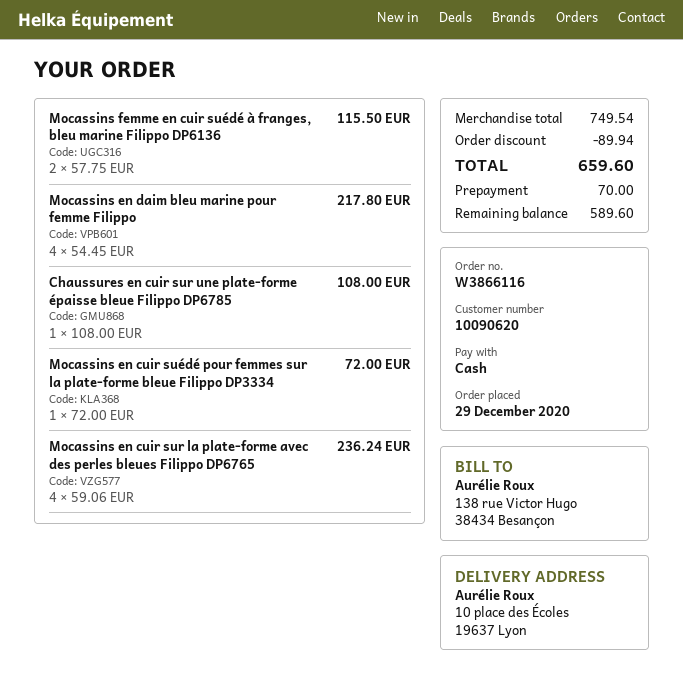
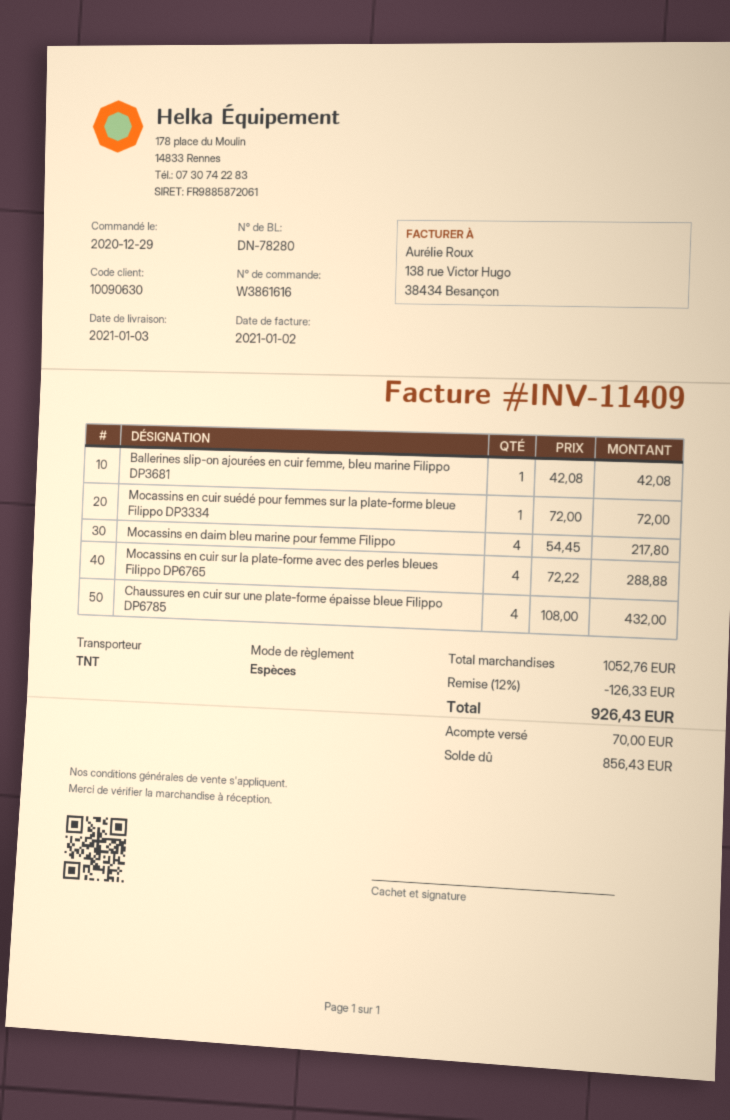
order number: W3866116 -> W3861616
customer number: 10090620 -> 10090630
Mocassins femme en cuir suédé à franges, bleu marine Filippo DP6136: 2 x 57.75 = 115.50 -> none
Chaussures en cuir sur une plate-forme épaisse bleue Filippo DP6785: 1 x 108.00 = 108.00 -> 4 x 108.00 = 432.00
Mocassins en cuir sur la plate-forme avec des perles bleues Filippo DP6765: 4 x 59.06 = 236.24 -> 4 x 72.22 = 288.88
Ballerines slip-on ajourées en cuir femme, bleu marine Filippo DP3681: none -> 1 x 42.08 = 42.08
subtotal: 749.54 -> 1052.76
discount: 89.94 -> 126.33
total: 659.60 -> 926.43
balance: 589.60 -> 856.43

